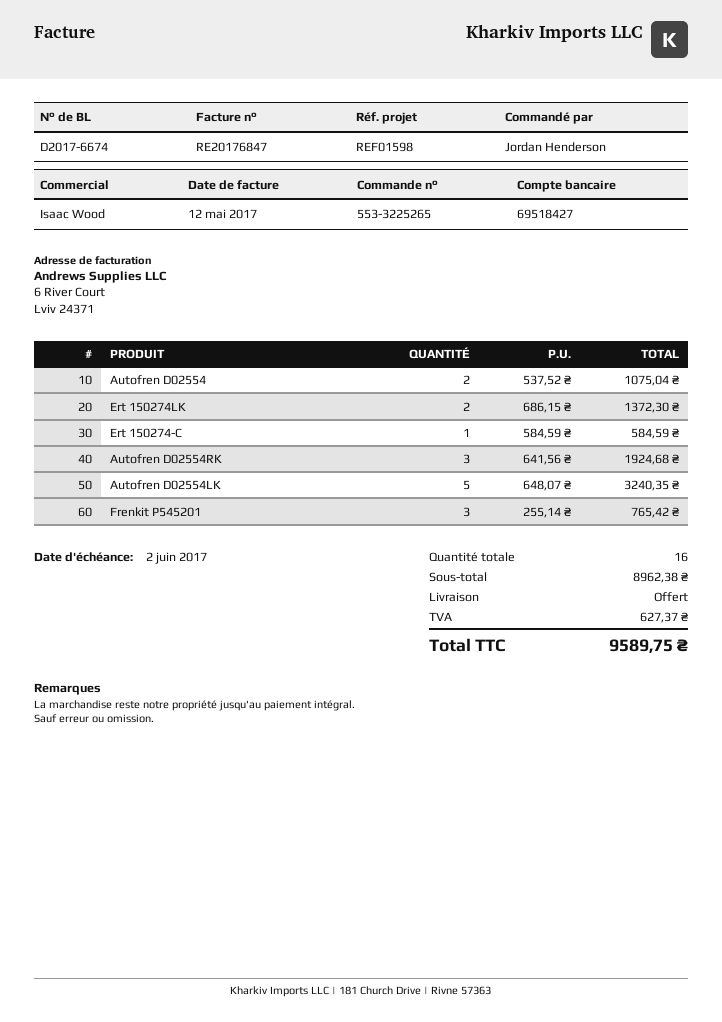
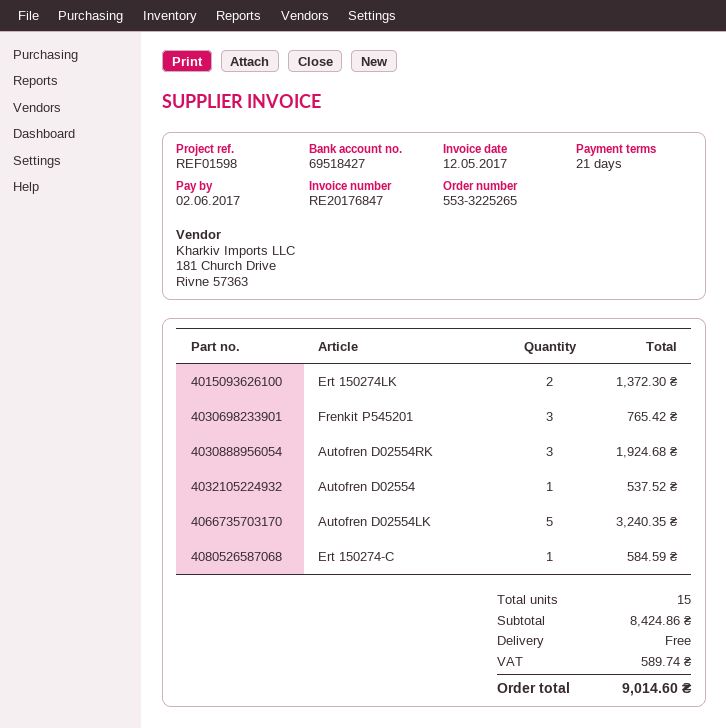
Autofren D02554: 2 for 1075.04 -> 1 for 537.52
total quantity: 16 -> 15
subtotal: 8962.38 -> 8424.86
tax: 627.37 -> 589.74
total: 9589.75 -> 9014.60

